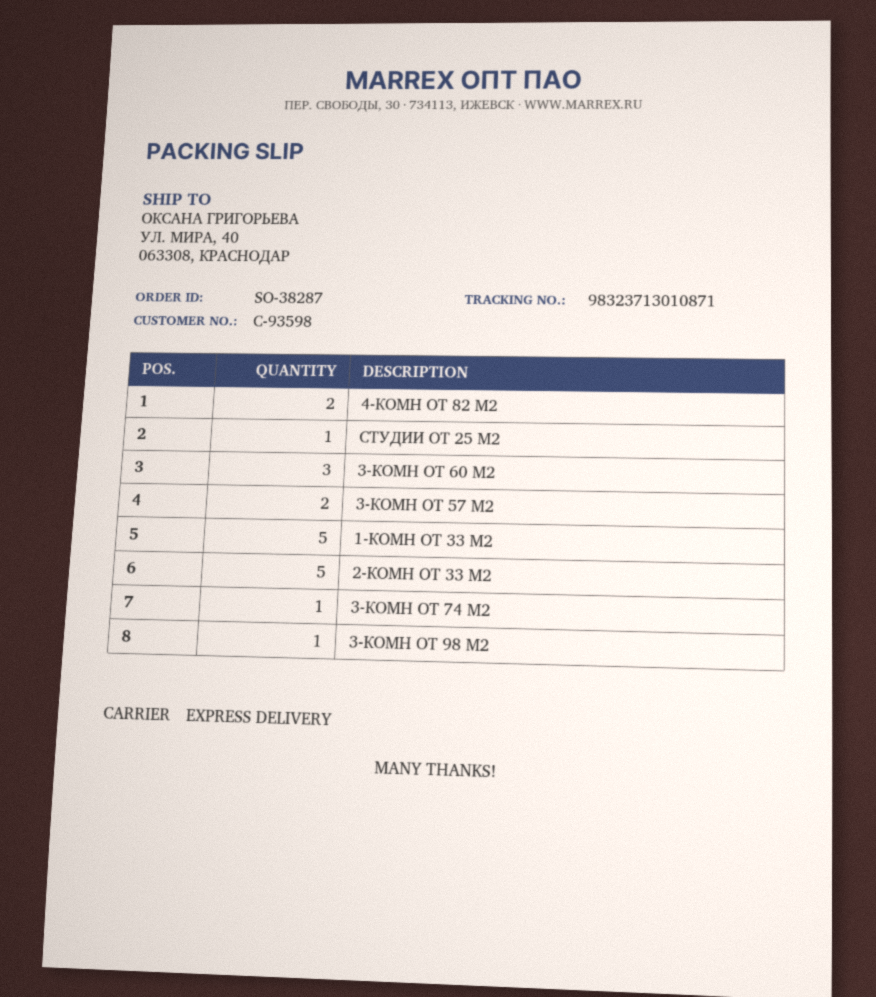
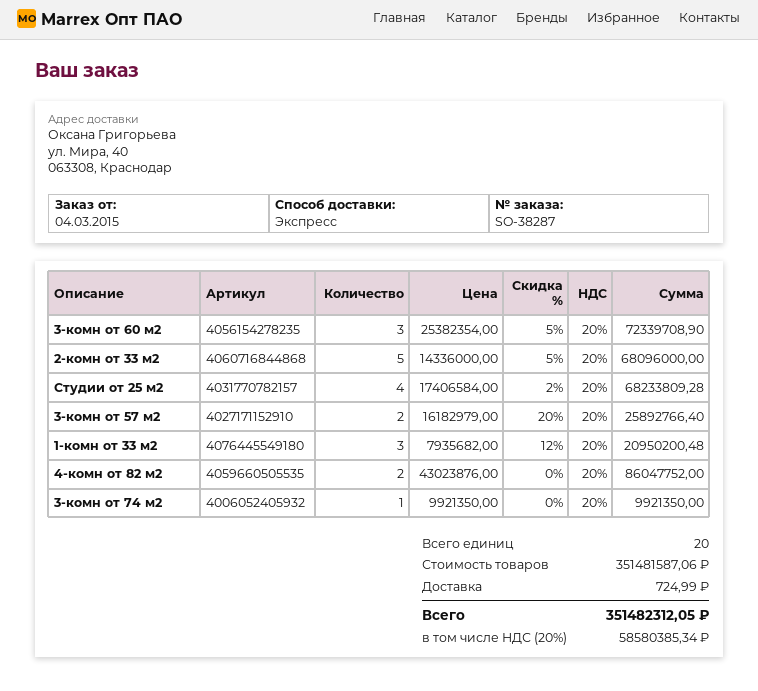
СТУДИИ ОТ 25 М2: 1 -> 4
1-КОМН ОТ 33 М2: 5 -> 3
3-КОМН ОТ 98 М2: 1 -> none

